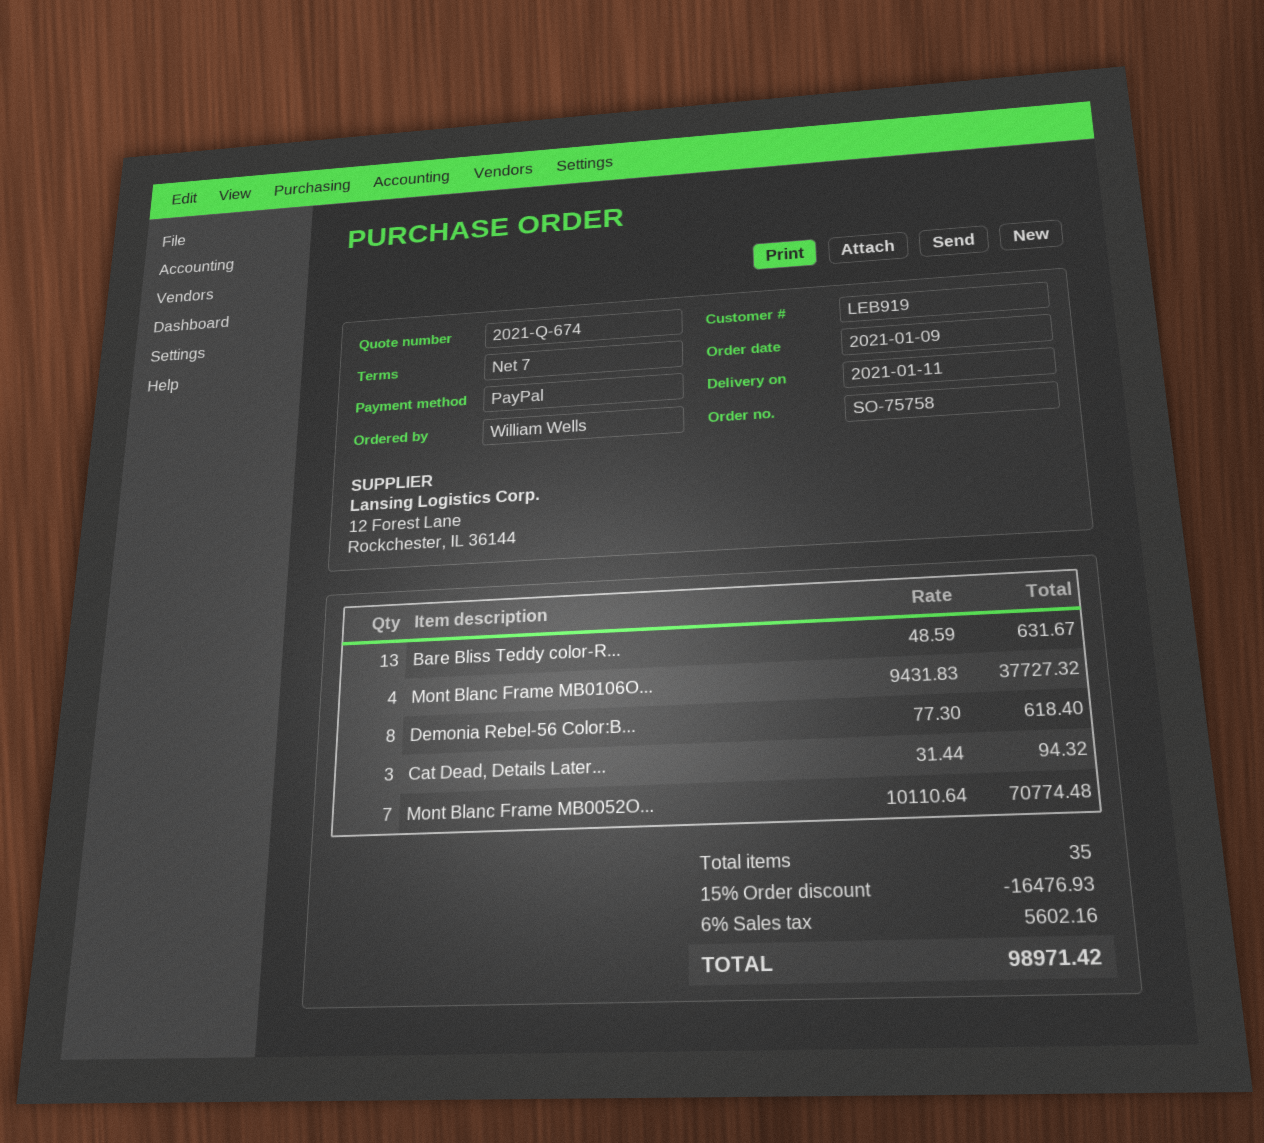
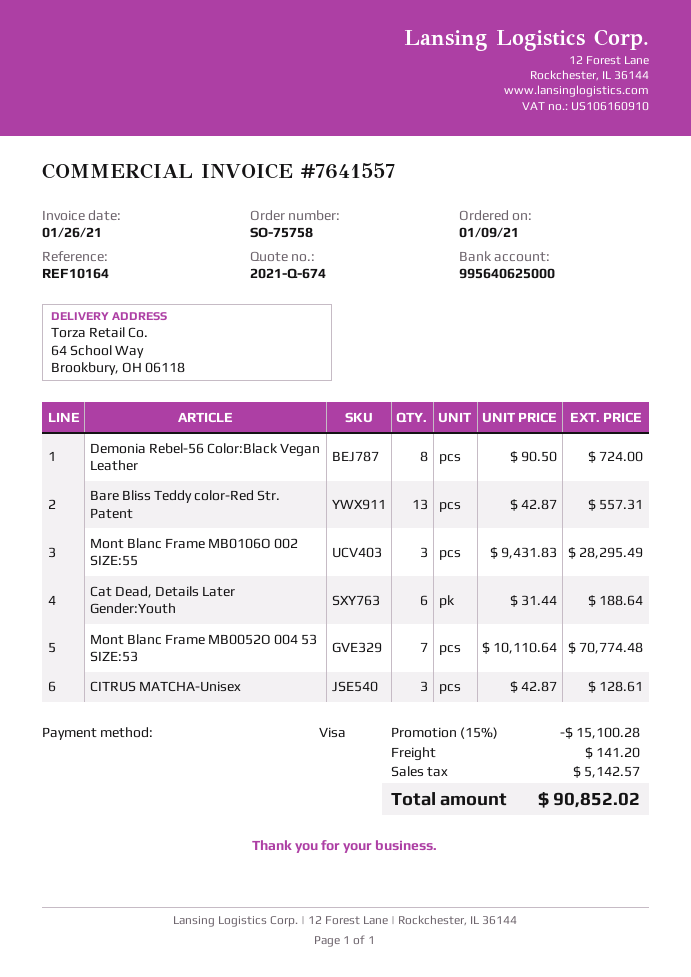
payment method: PayPal -> Visa
Bare Bliss Teddy color-R...: 13 x 48.59 = 631.67 -> 13 x 42.87 = 557.31
Mont Blanc Frame MB0106O...: 4 x 9431.83 = 37727.32 -> 3 x 9431.83 = 28295.49
Demonia Rebel-56 Color:B...: 8 x 77.30 = 618.40 -> 8 x 90.50 = 724.00
Cat Dead, Details Later...: 3 x 31.44 = 94.32 -> 6 x 31.44 = 188.64
CITRUS MATCHA-Unisex: none -> 3 x 42.87 = 128.61
discount: 15% = 16476.93 -> 15% = 15100.28
shipping: none -> 141.20
tax: 5602.16 -> 5142.57
total: 98971.42 -> 90852.02

